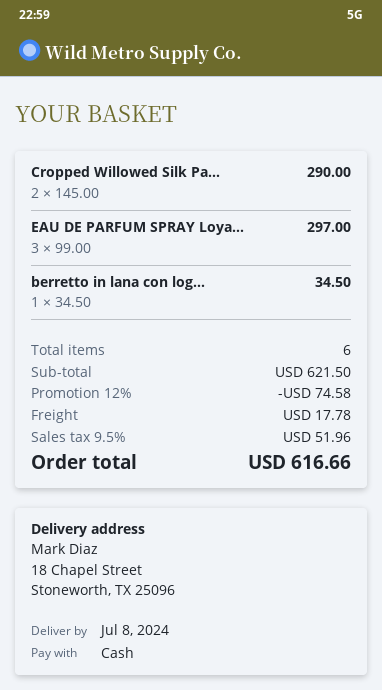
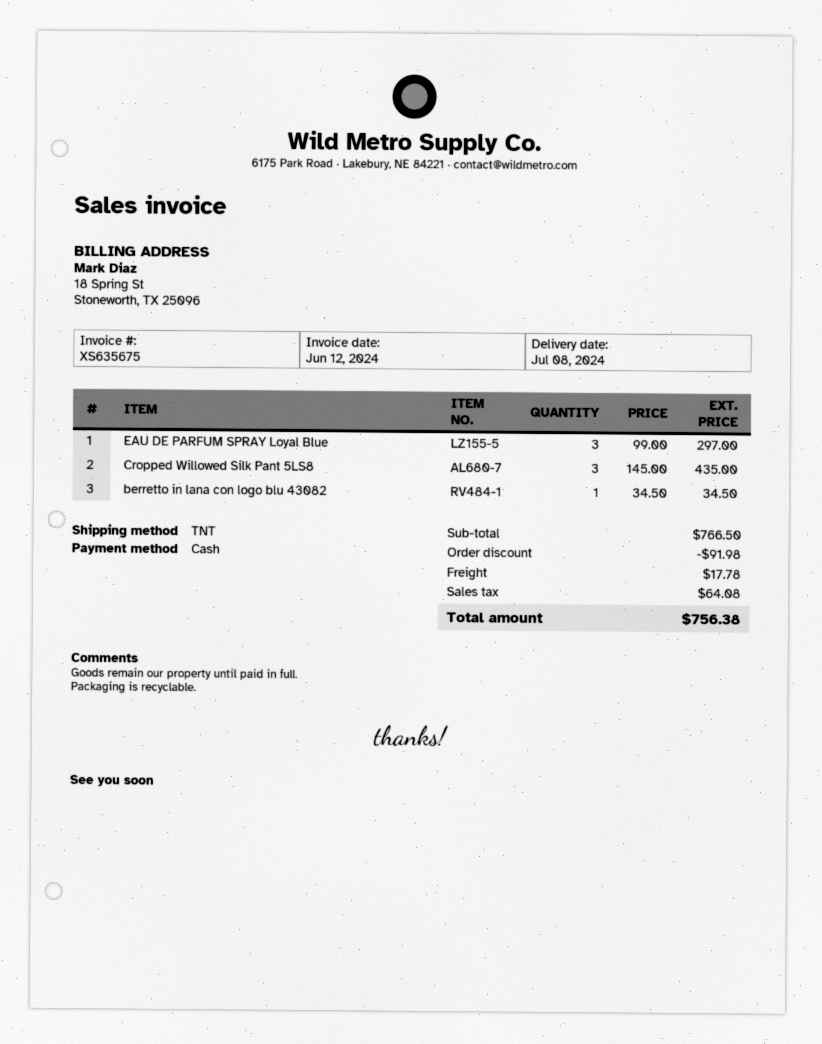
Cropped Willowed Silk Pa...: 2 x 145.00 = 290.00 -> 3 x 145.00 = 435.00
subtotal: 621.50 -> 766.50
discount: 74.58 -> 91.98
tax: 51.96 -> 64.08
total: 616.66 -> 756.38

